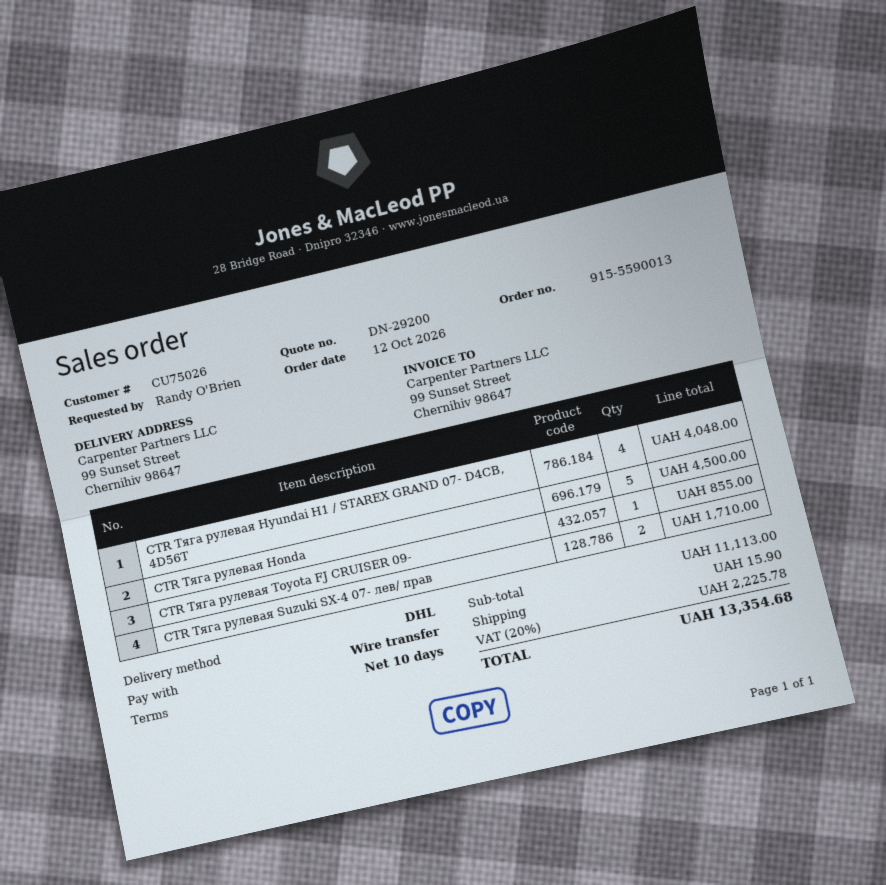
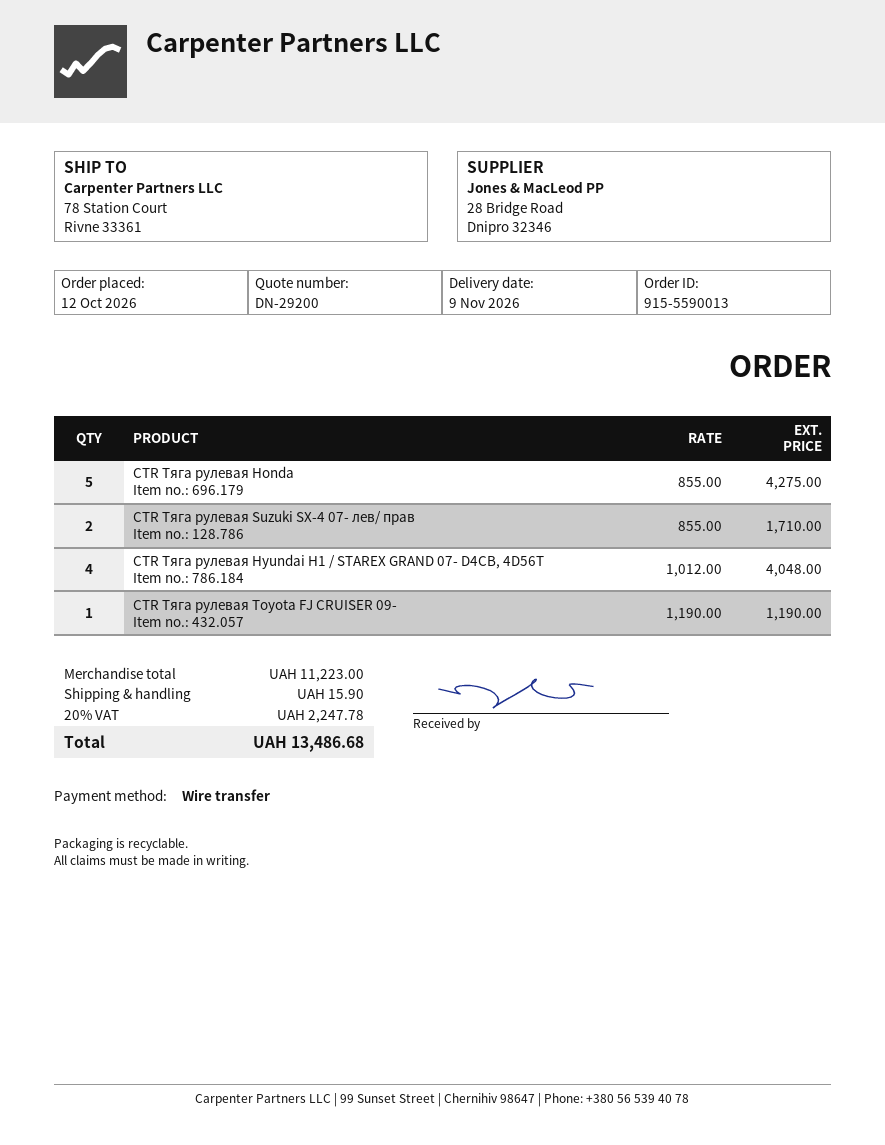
ship to: 99 Sunset Street, Chernihiv 98647 -> 78 Station Court, Rivne 33361
CTR Тяга рулевая Honda: 5 for 4500.00 -> 5 for 4275.00
CTR Тяга рулевая Toyota FJ CRUISER 09-: 1 for 855.00 -> 1 for 1190.00
subtotal: 11113.00 -> 11223.00
tax: 20% = 2225.78 -> 20% = 2247.78
total: 13354.68 -> 13486.68

